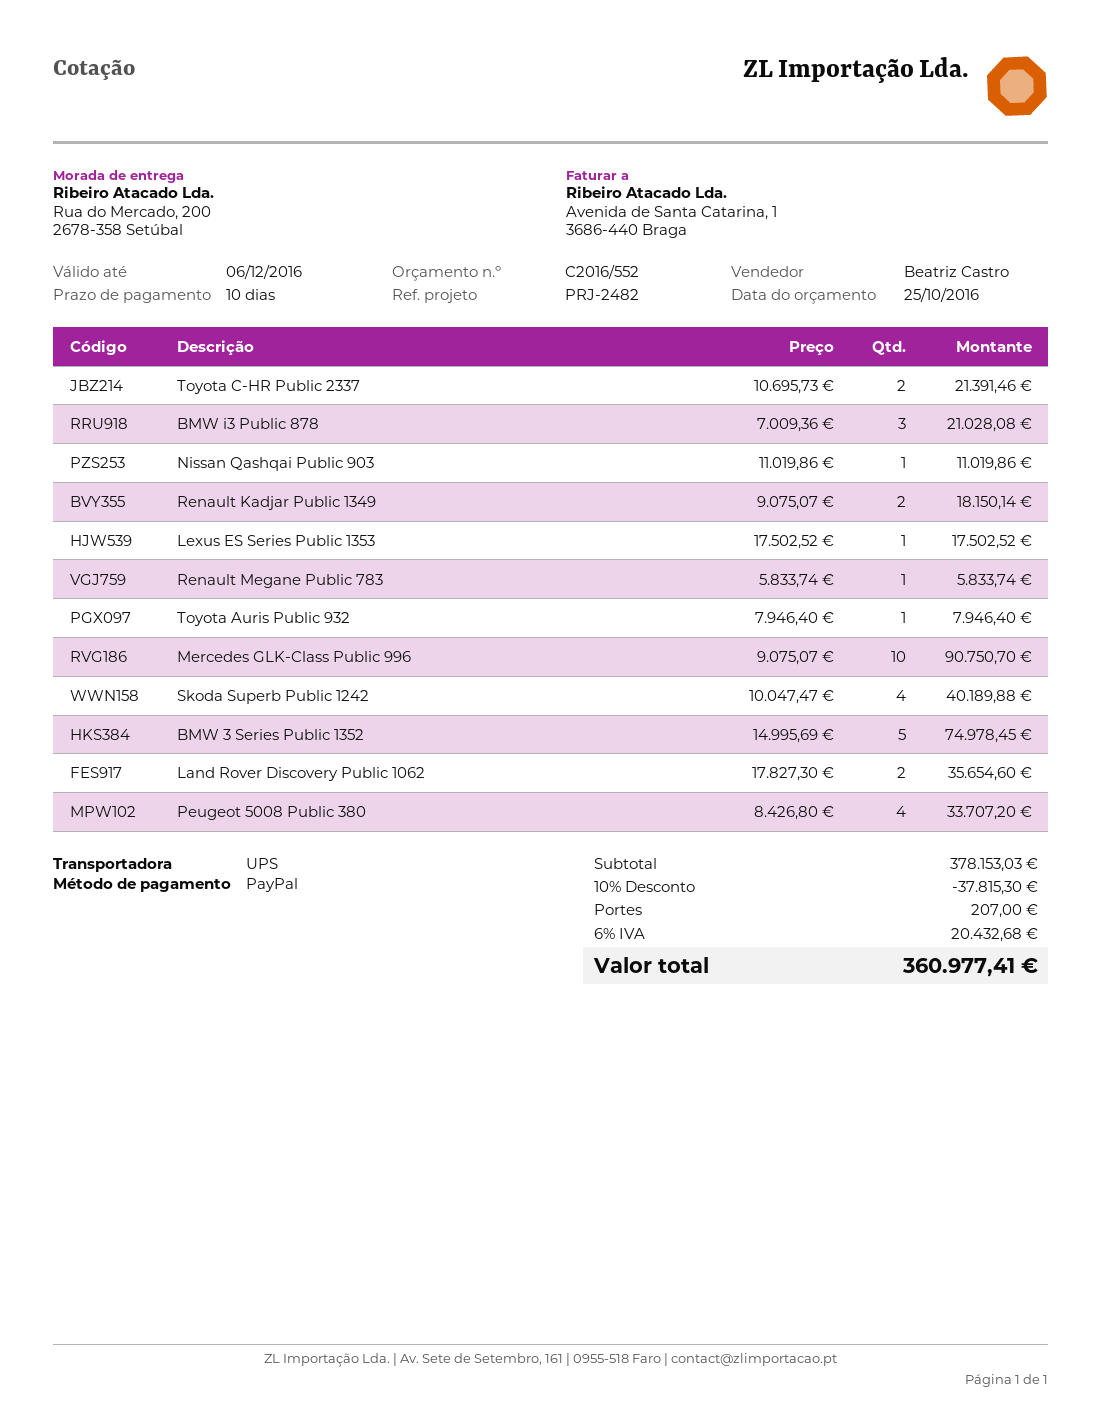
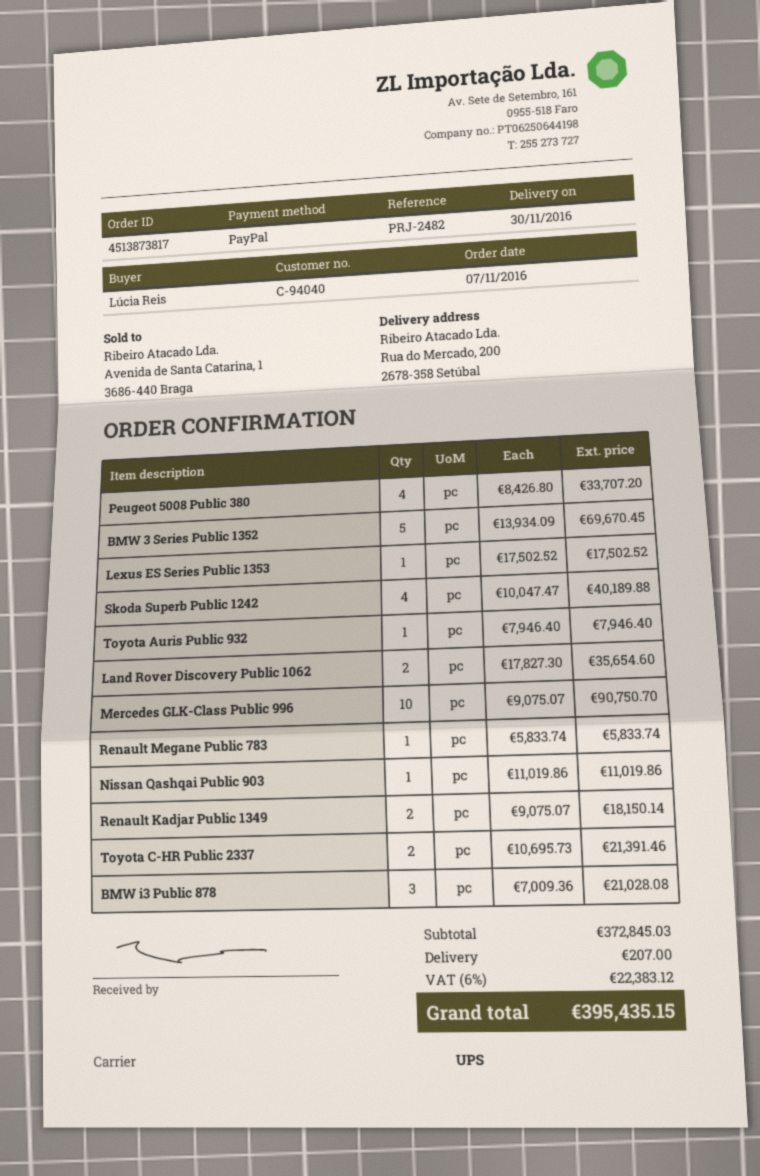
BMW 3 Series Public 1352: 5 x 14995.69 = 74978.45 -> 5 x 13934.09 = 69670.45
subtotal: 378153.03 -> 372845.03
discount: 10% = 37815.30 -> none
tax: 6% = 20432.68 -> 6% = 22383.12
total: 360977.41 -> 395435.15

